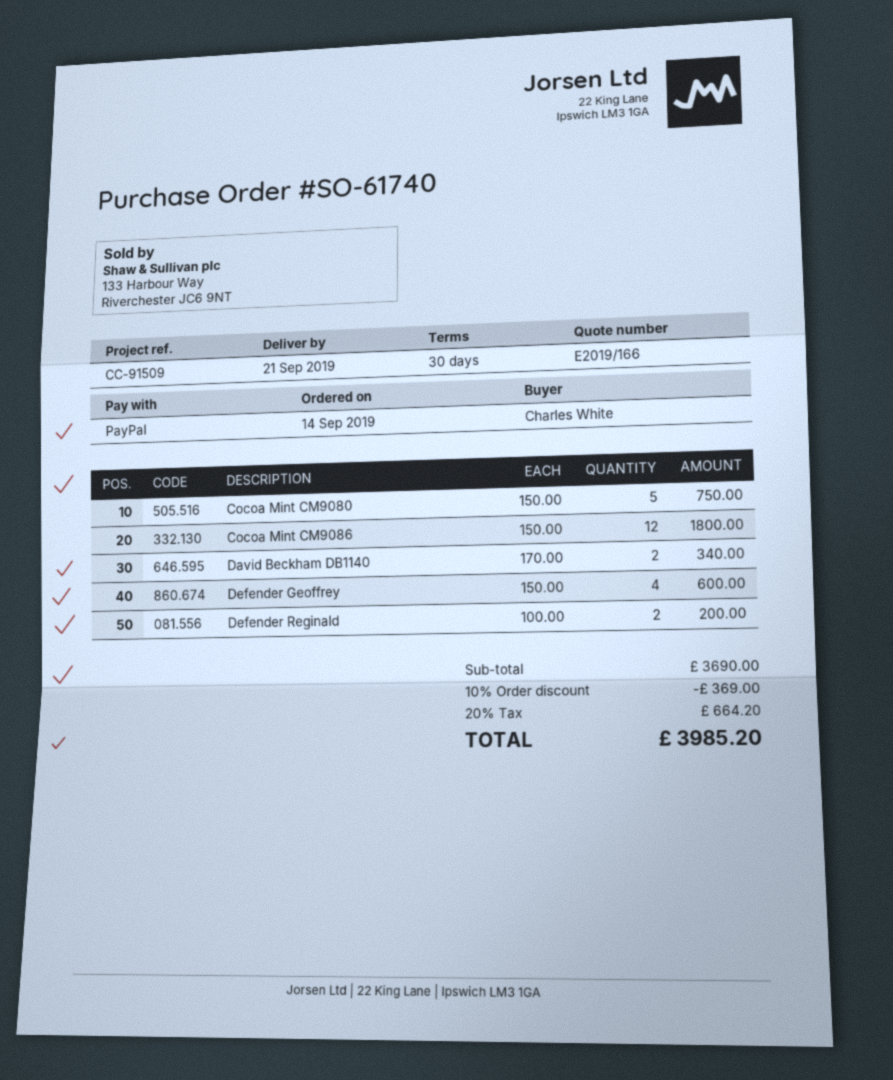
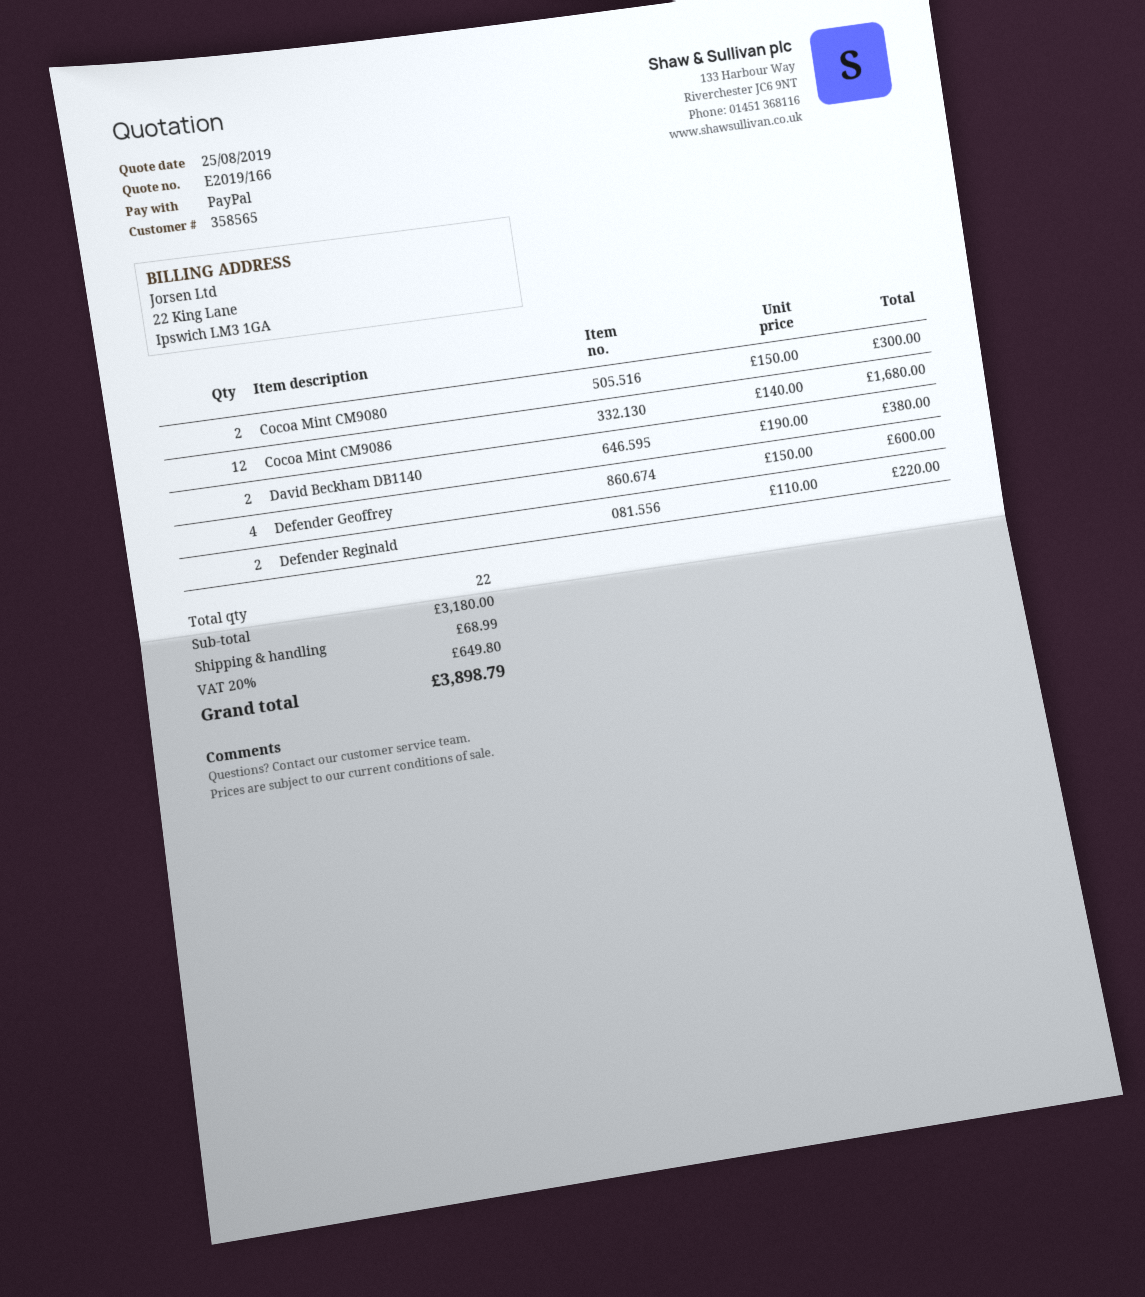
Cocoa Mint CM9080: 5 x 150.00 = 750.00 -> 2 x 150.00 = 300.00
Cocoa Mint CM9086: 12 x 150.00 = 1800.00 -> 12 x 140.00 = 1680.00
David Beckham DB1140: 2 x 170.00 = 340.00 -> 2 x 190.00 = 380.00
Defender Reginald: 2 x 100.00 = 200.00 -> 2 x 110.00 = 220.00
subtotal: 3690.00 -> 3180.00
discount: 10% = 369.00 -> none
shipping: none -> 68.99
tax: 20% = 664.20 -> 20% = 649.80
total: 3985.20 -> 3898.79

